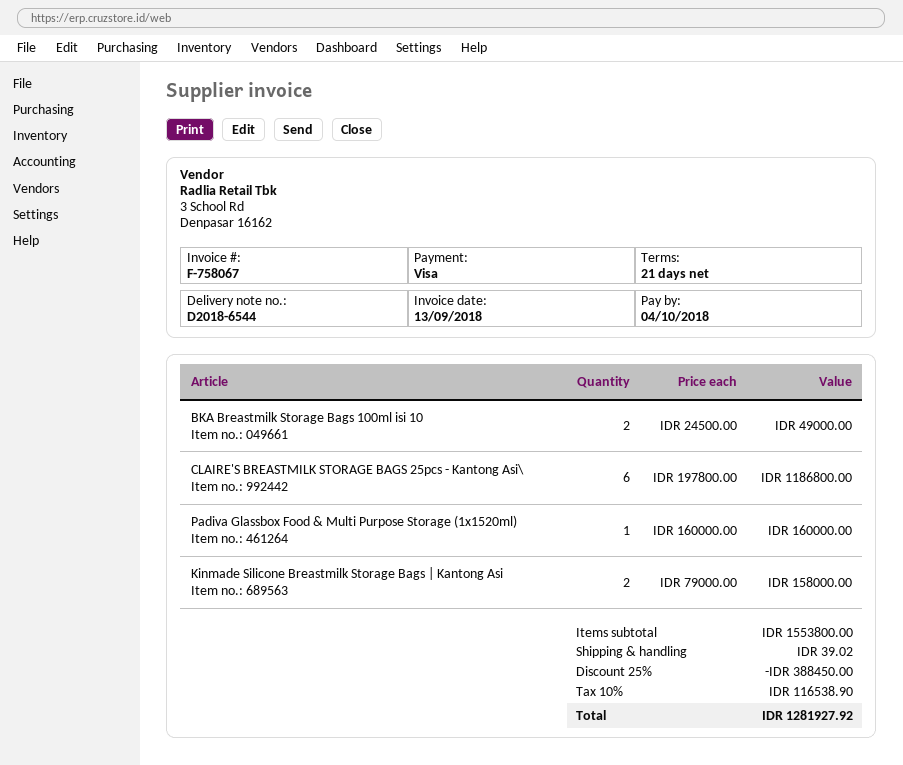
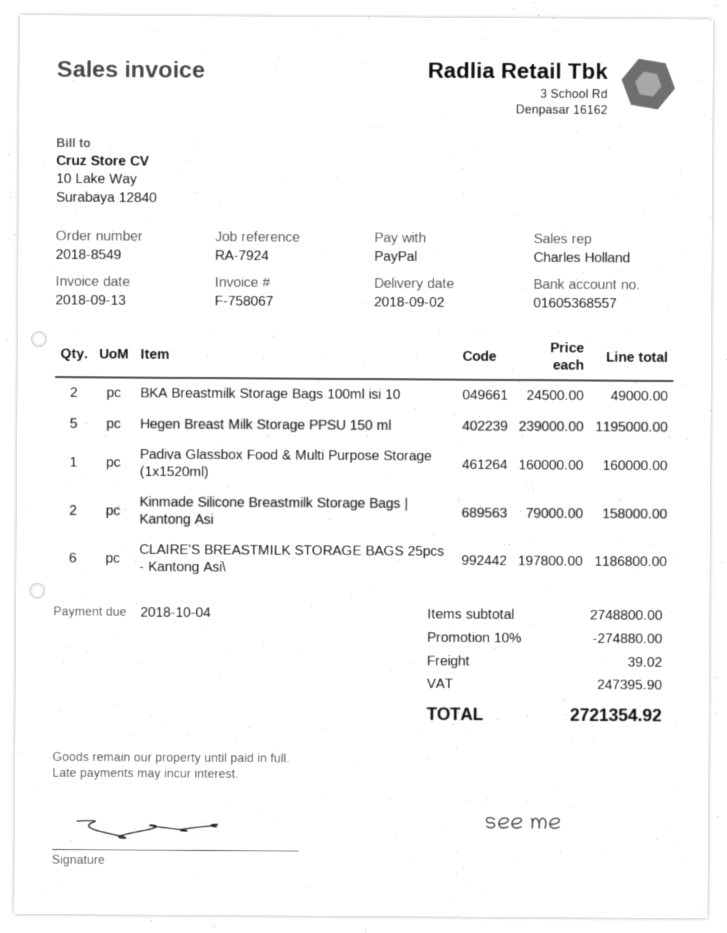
payment method: Visa -> PayPal
Hegen Breast Milk Storage PPSU 150 ml: none -> 5 x 239000.00 = 1195000.00
subtotal: 1553800.00 -> 2748800.00
discount: 25% = 388450.00 -> 10% = 274880.00
tax: 116538.90 -> 247395.90
total: 1281927.92 -> 2721354.92

